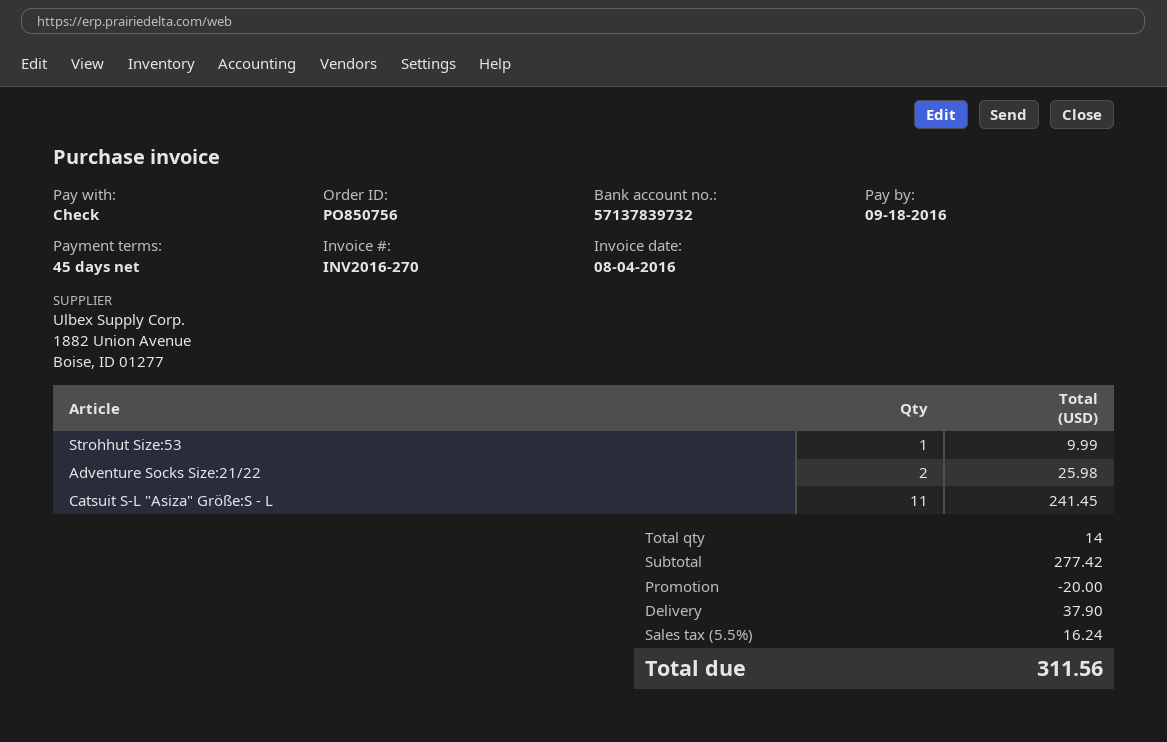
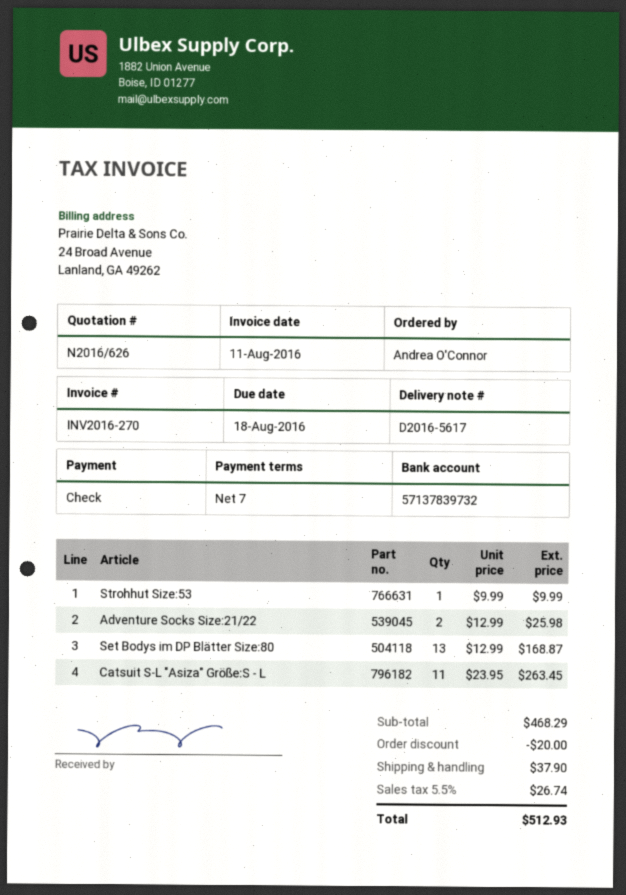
invoice date: 2016-08-04 -> 2016-08-11
payment terms: 45 days -> 7 days
due date: 2016-09-18 -> 2016-08-18
Catsuit S-L "Asiza" Größe:S - L: 11 for 241.45 -> 11 for 263.45
Set Bodys im DP Blätter Size:80: none -> 13 for 168.87
subtotal: 277.42 -> 468.29
tax: 5.5% = 16.24 -> 5.5% = 26.74
total: 311.56 -> 512.93

